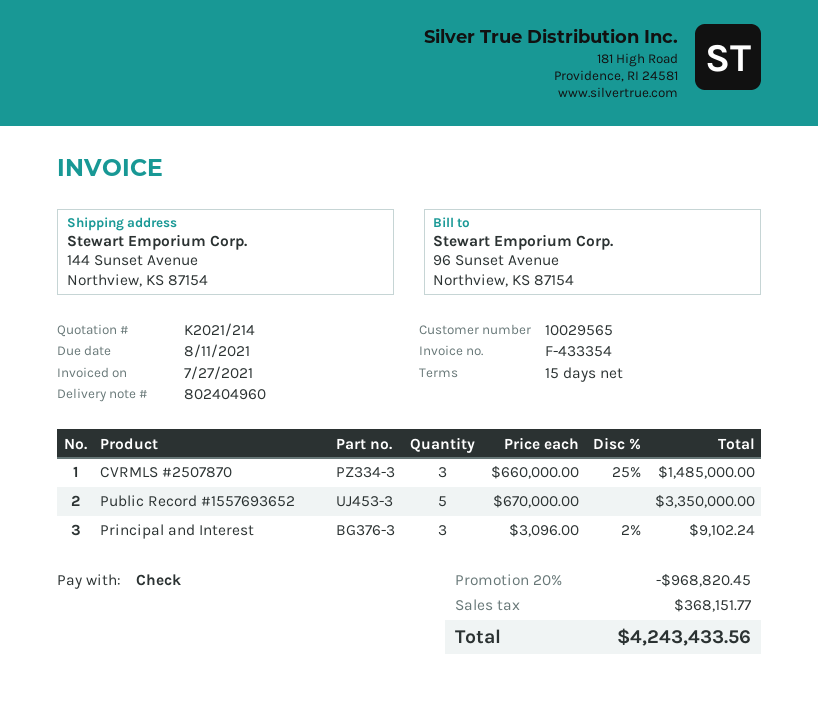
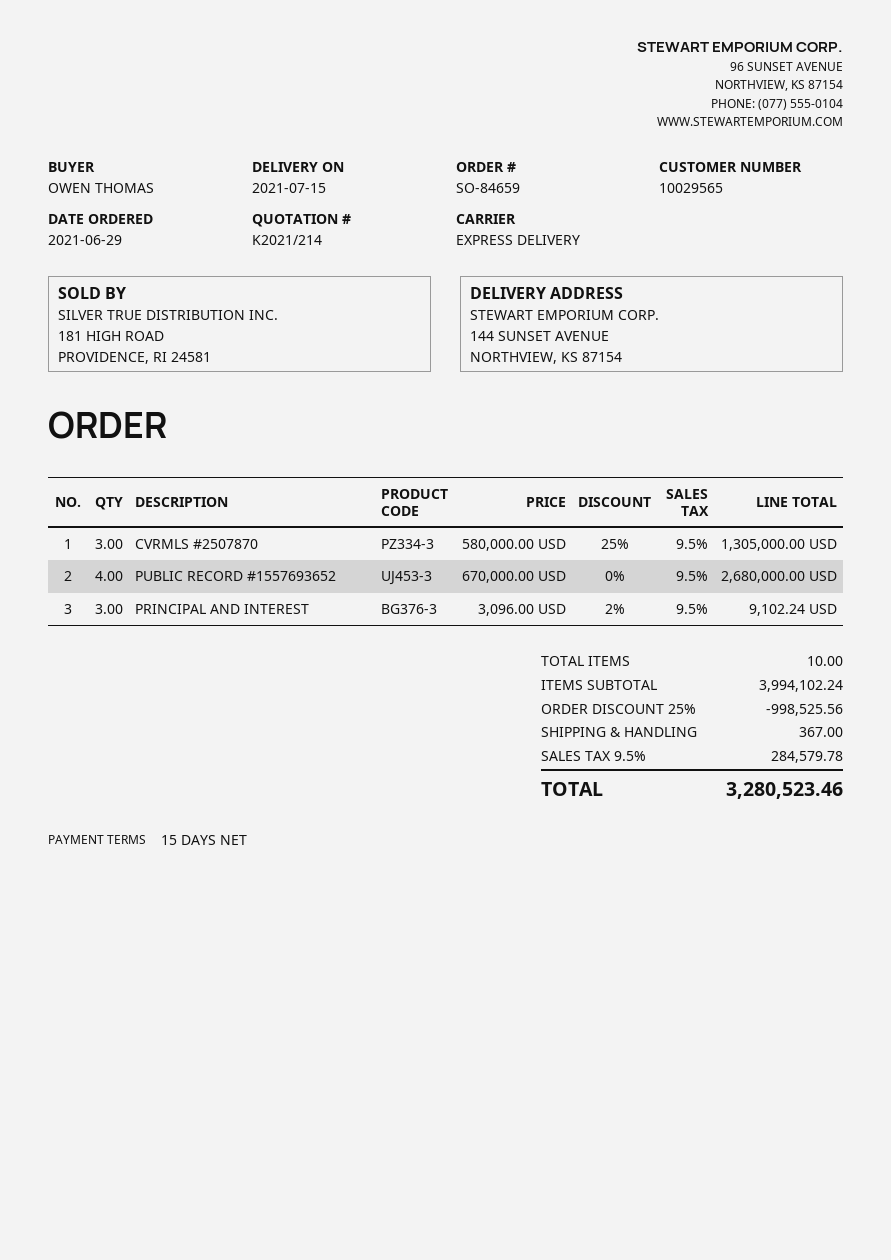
CVRMLS #2507870: 3 x 660000.00 - 25% = 1485000.00 -> 3 x 580000.00 - 25% = 1305000.00
Public Record #1557693652: 5 x 670000.00 = 3350000.00 -> 4 x 670000.00 = 2680000.00
discount: 20% = 968820.45 -> 25% = 998525.56
shipping: none -> 367.00
tax: 368151.77 -> 284579.78
total: 4243433.56 -> 3280523.46

